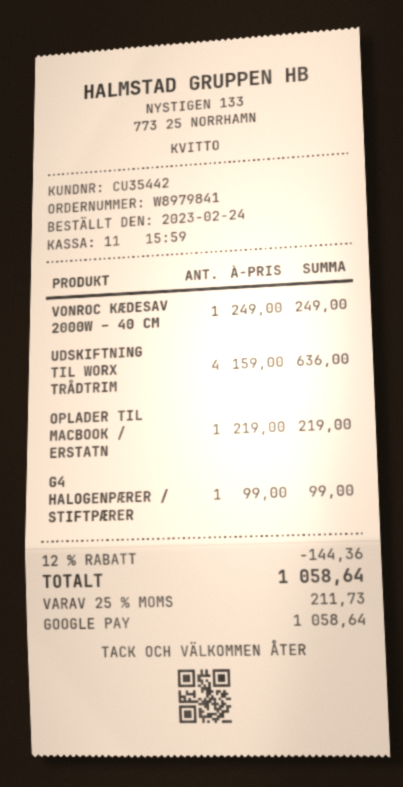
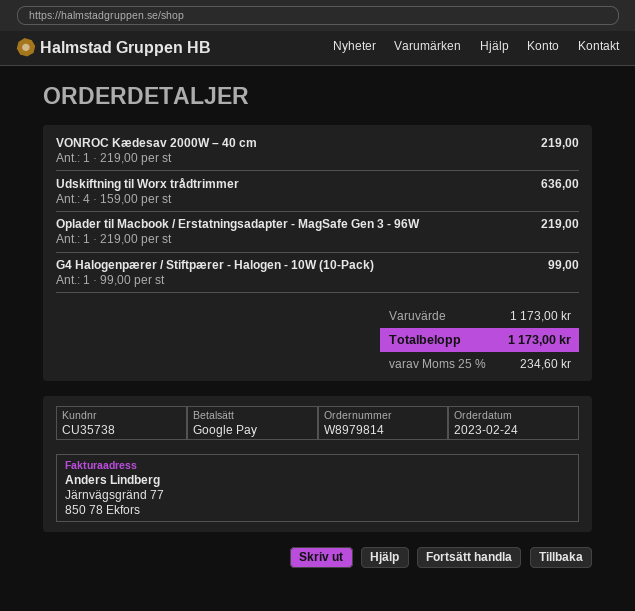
order number: W8979841 -> W8979814
customer number: CU35442 -> CU35738
VONROC KÆDESAV 2000W – 40 CM: 1 x 249.00 = 249.00 -> 1 x 219.00 = 219.00
discount: 12% = 144.36 -> none
tax: 25% = 211.73 -> 25% = 234.60
total: 1058.64 -> 1173.00

